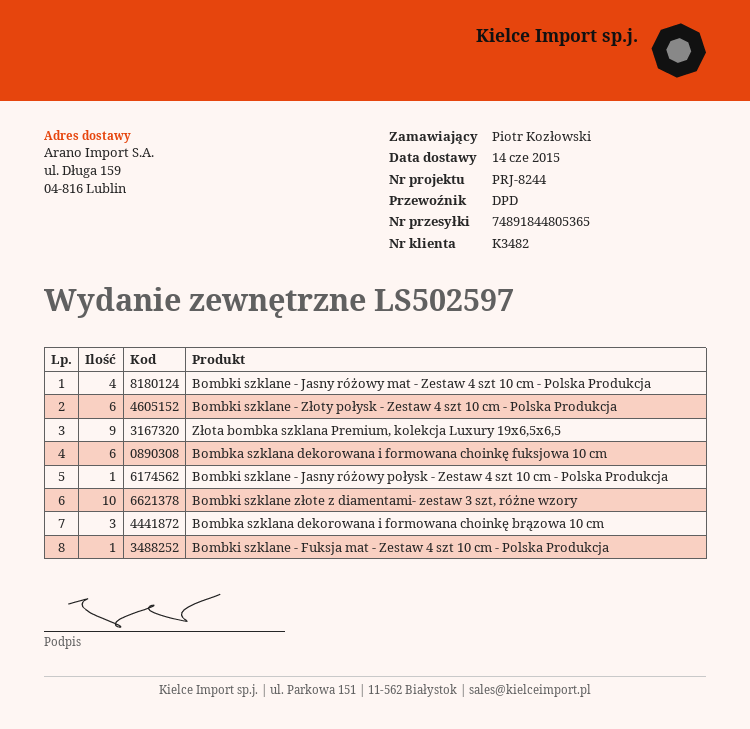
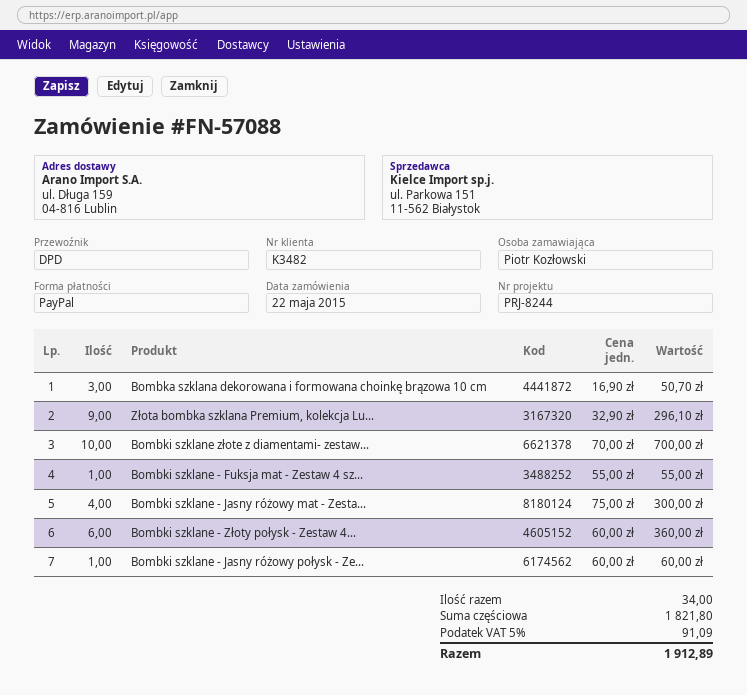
Bombka szklana dekorowana i formowana choinkę fuksjowa 10 cm: 6 -> none

